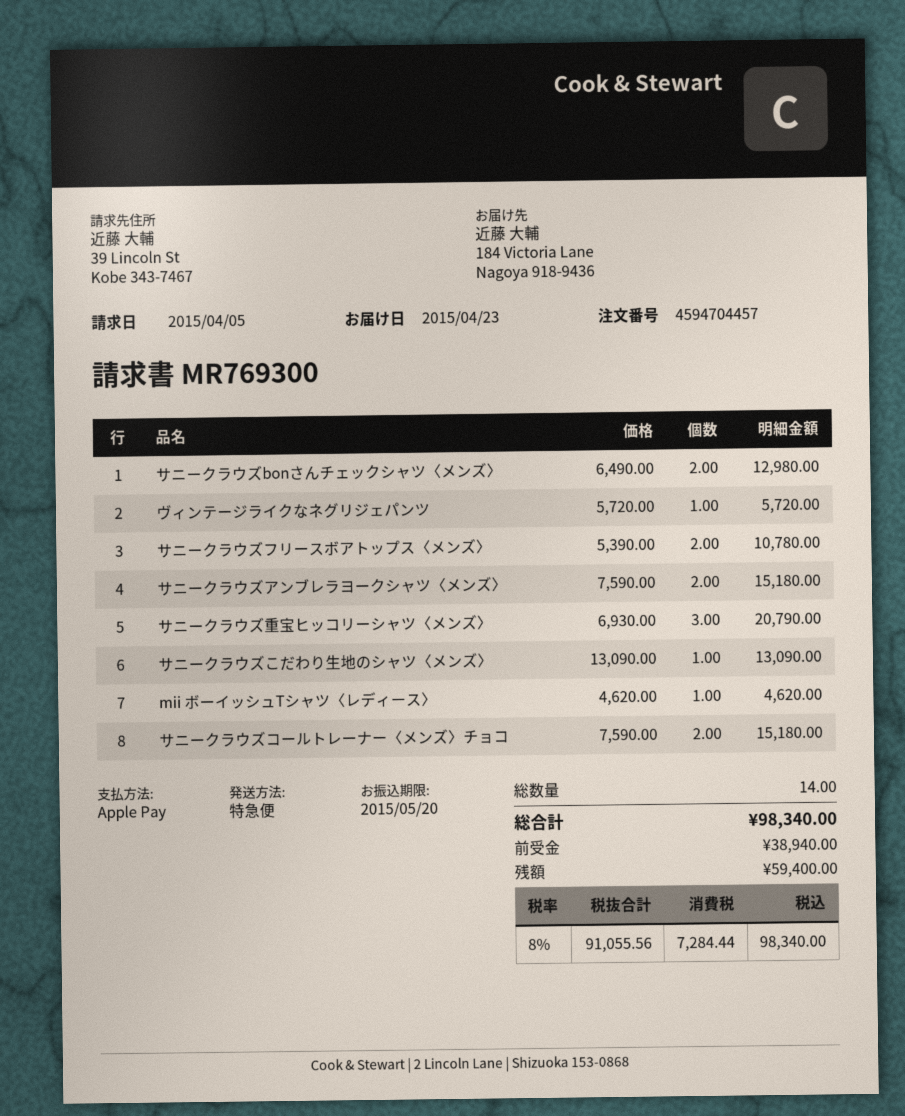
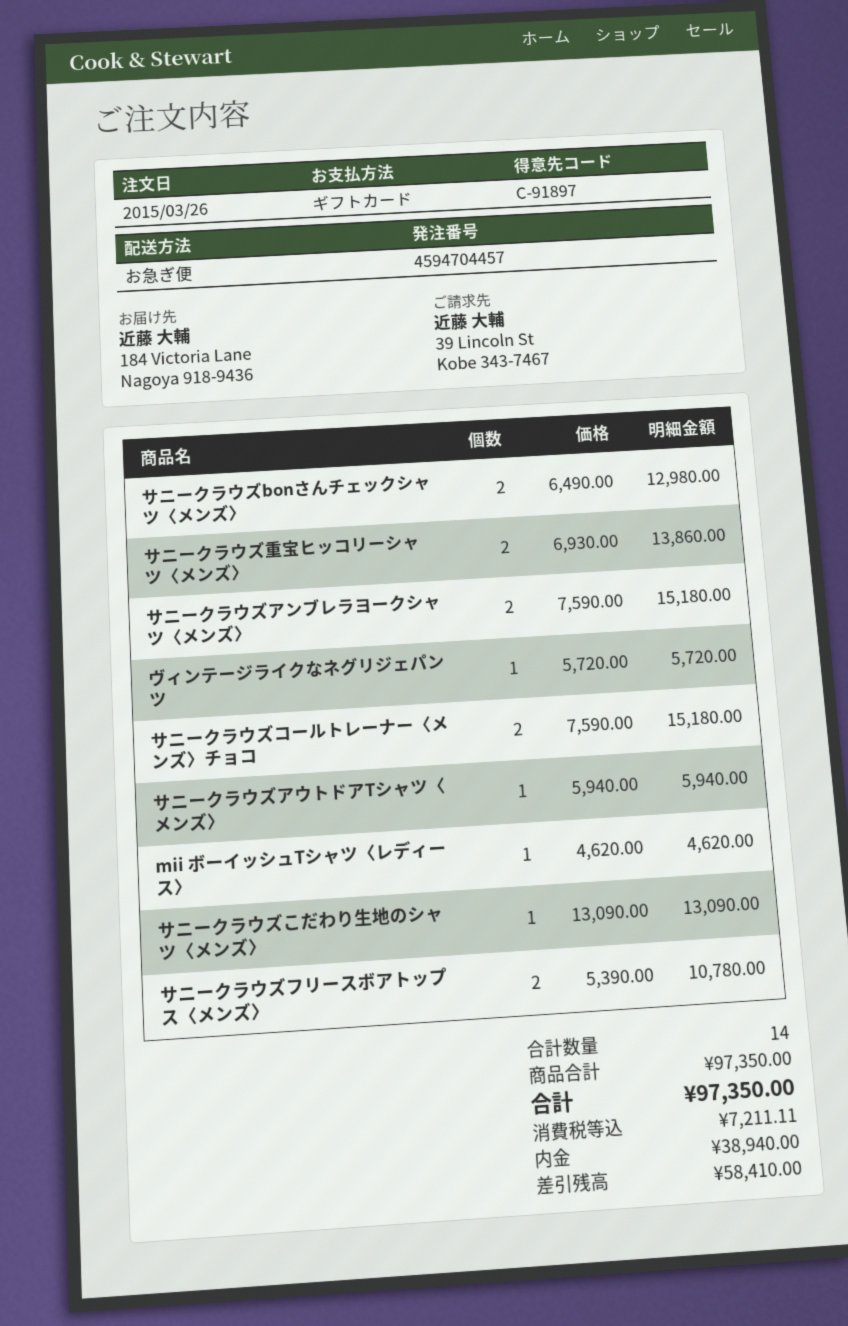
payment method: Apple Pay -> gift card
サニークラウズ重宝ヒッコリーシャツ〈メンズ〉: 3 x 6930.00 = 20790.00 -> 2 x 6930.00 = 13860.00
サニークラウズアウトドアTシャツ〈メンズ〉: none -> 1 x 5940.00 = 5940.00
tax: 7284.44 -> 7211.11
total: 98340.00 -> 97350.00
balance: 59400.00 -> 58410.00

